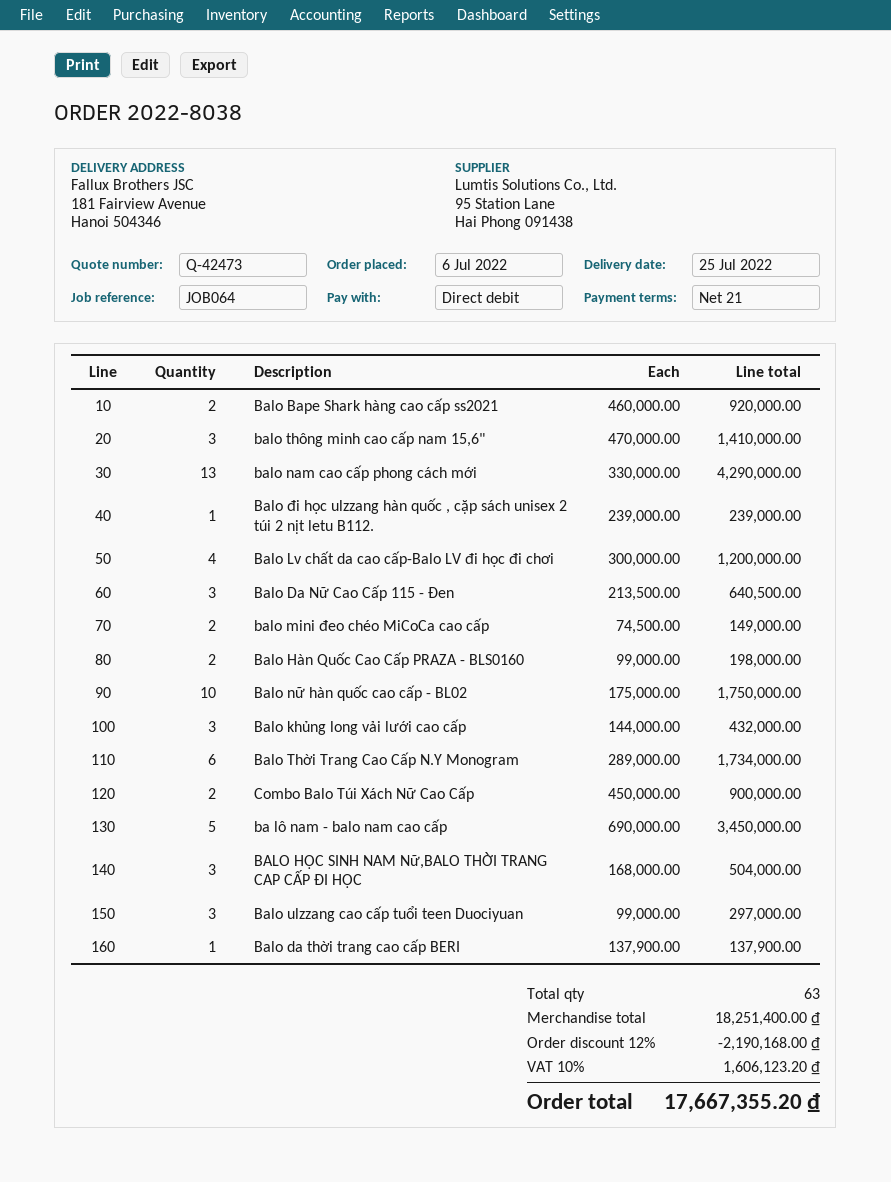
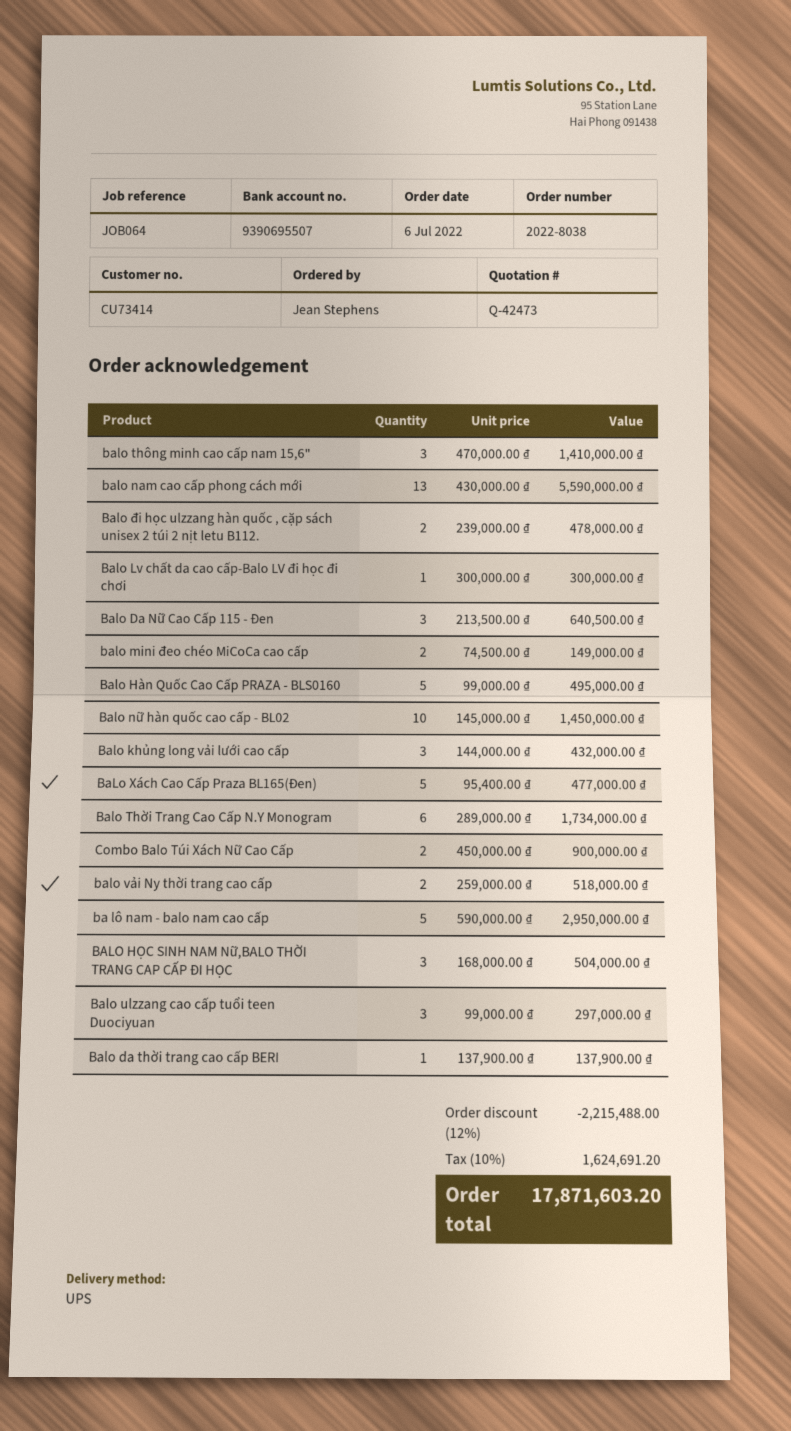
Balo Bape Shark hàng cao cấp ss2021: 2 x 460000.00 = 920000.00 -> none
balo nam cao cấp phong cách mới: 13 x 330000.00 = 4290000.00 -> 13 x 430000.00 = 5590000.00
Balo đi học ulzzang hàn quốc , cặp sách unisex 2 túi 2 nịt letu B112.: 1 x 239000.00 = 239000.00 -> 2 x 239000.00 = 478000.00
Balo Lv chất da cao cấp-Balo LV đi học đi chơi: 4 x 300000.00 = 1200000.00 -> 1 x 300000.00 = 300000.00
Balo Hàn Quốc Cao Cấp PRAZA - BLS0160: 2 x 99000.00 = 198000.00 -> 5 x 99000.00 = 495000.00
Balo nữ hàn quốc cao cấp - BL02: 10 x 175000.00 = 1750000.00 -> 10 x 145000.00 = 1450000.00
ba lô nam - balo nam cao cấp: 5 x 690000.00 = 3450000.00 -> 5 x 590000.00 = 2950000.00
BaLo Xách Cao Cấp Praza BL165(Đen): none -> 5 x 95400.00 = 477000.00
balo vải Ny thời trang cao cấp: none -> 2 x 259000.00 = 518000.00
discount: 12% = 2190168.00 -> 12% = 2215488.00
tax: 10% = 1606123.20 -> 10% = 1624691.20
total: 17667355.20 -> 17871603.20

